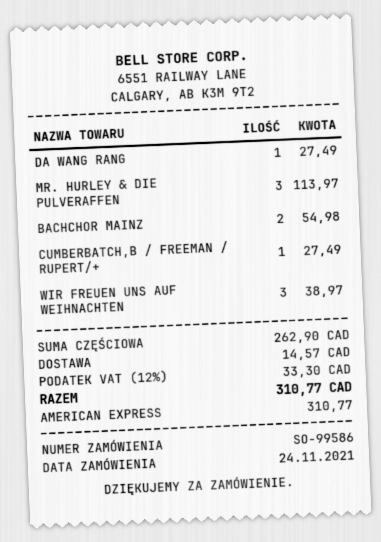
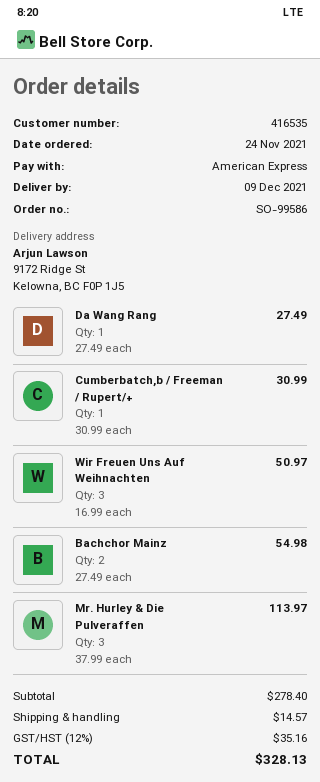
CUMBERBATCH,B / FREEMAN / RUPERT/+: 1 for 27.49 -> 1 for 30.99
WIR FREUEN UNS AUF WEIHNACHTEN: 3 for 38.97 -> 3 for 50.97
subtotal: 262.90 -> 278.40
tax: 12% = 33.30 -> 12% = 35.16
total: 310.77 -> 328.13

